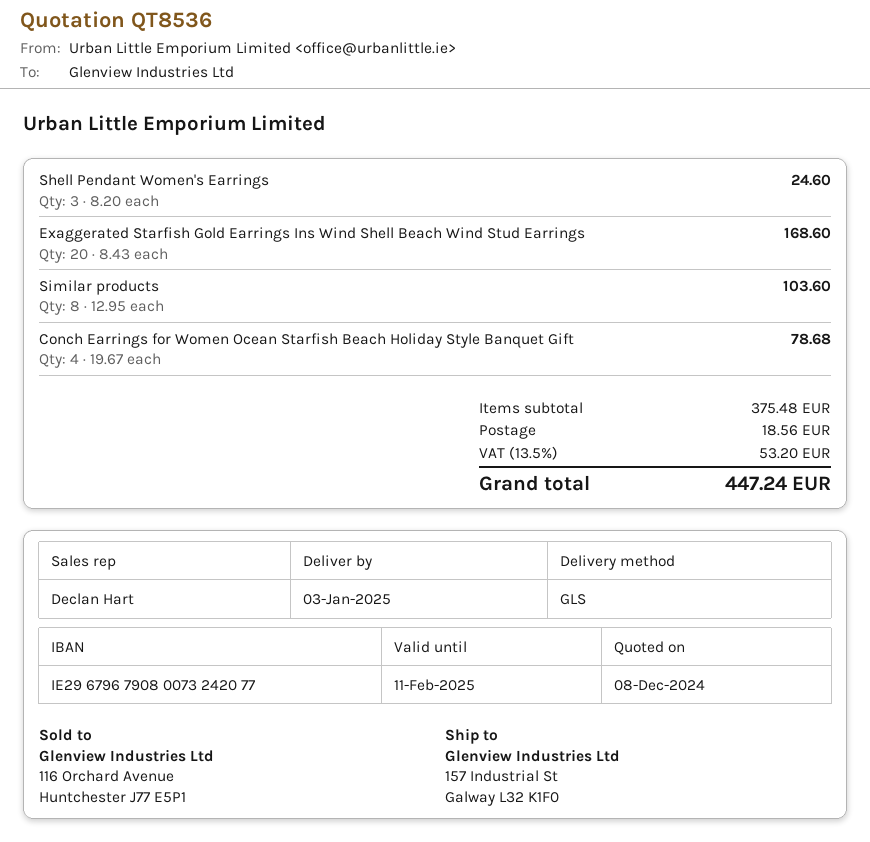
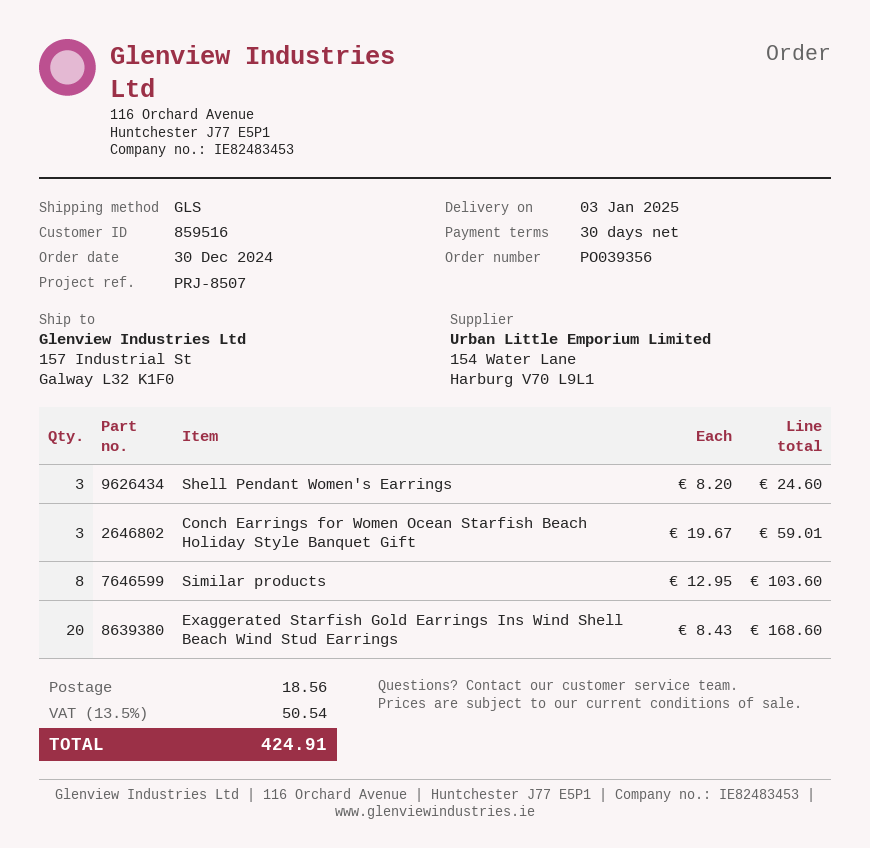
Conch Earrings for Women Ocean Starfish Beach Holiday Style Banquet Gift: 4 x 19.67 = 78.68 -> 3 x 19.67 = 59.01
tax: 13.5% = 53.20 -> 13.5% = 50.54
total: 447.24 -> 424.91

